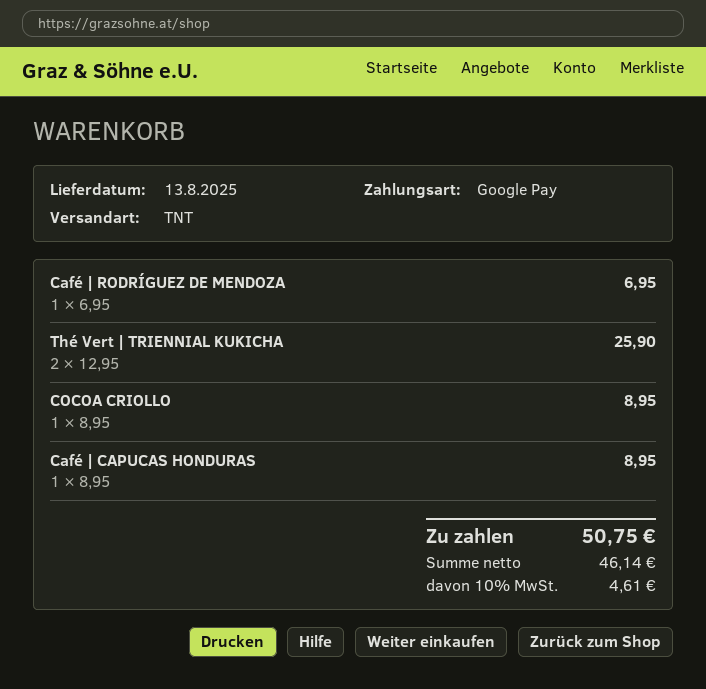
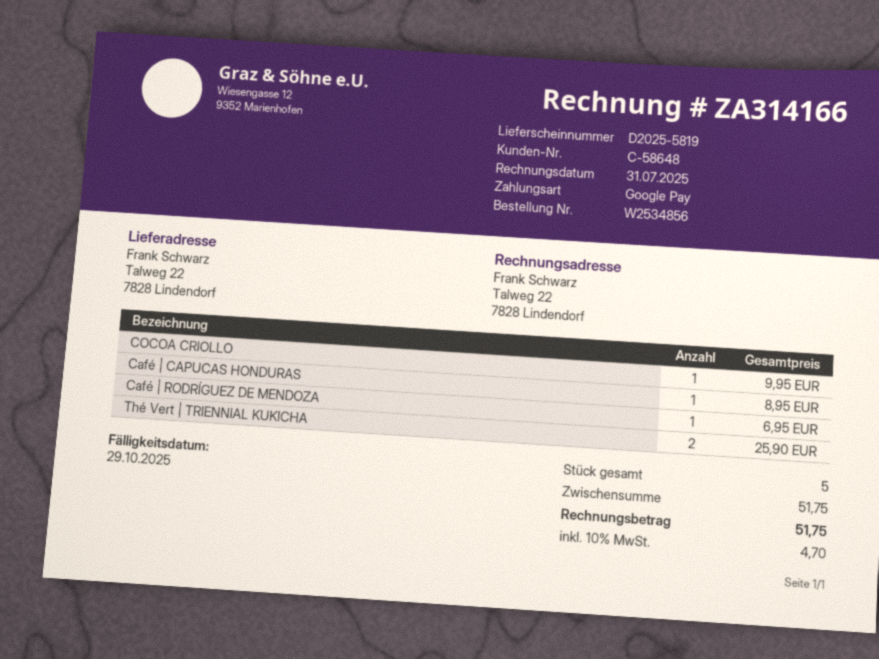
COCOA CRIOLLO: 1 for 8.95 -> 1 for 9.95
tax: 10% = 4.61 -> 10% = 4.70
total: 50.75 -> 51.75

